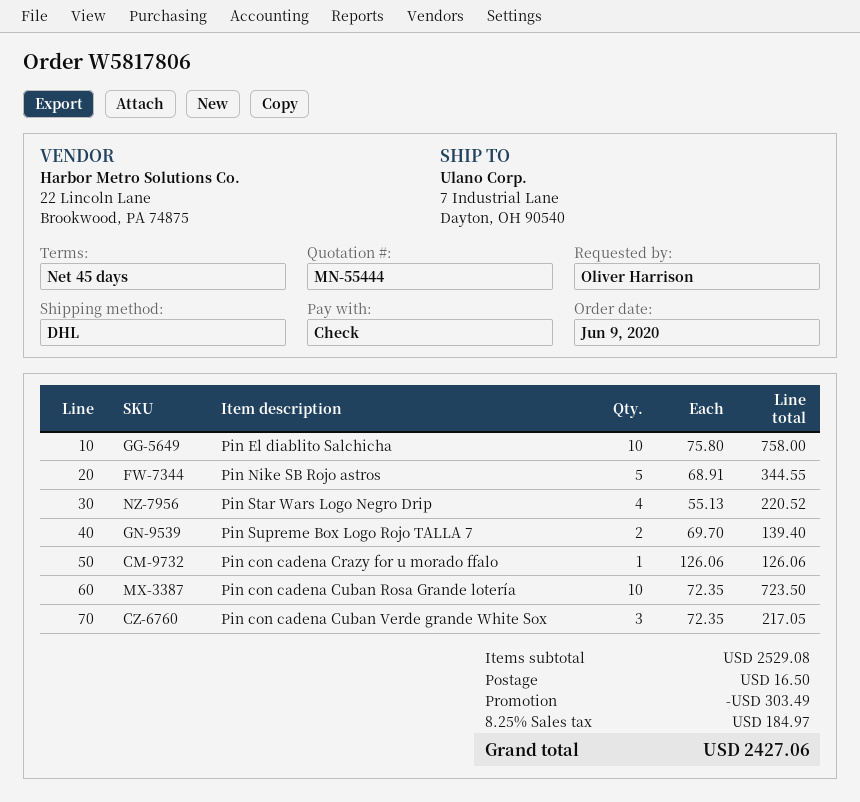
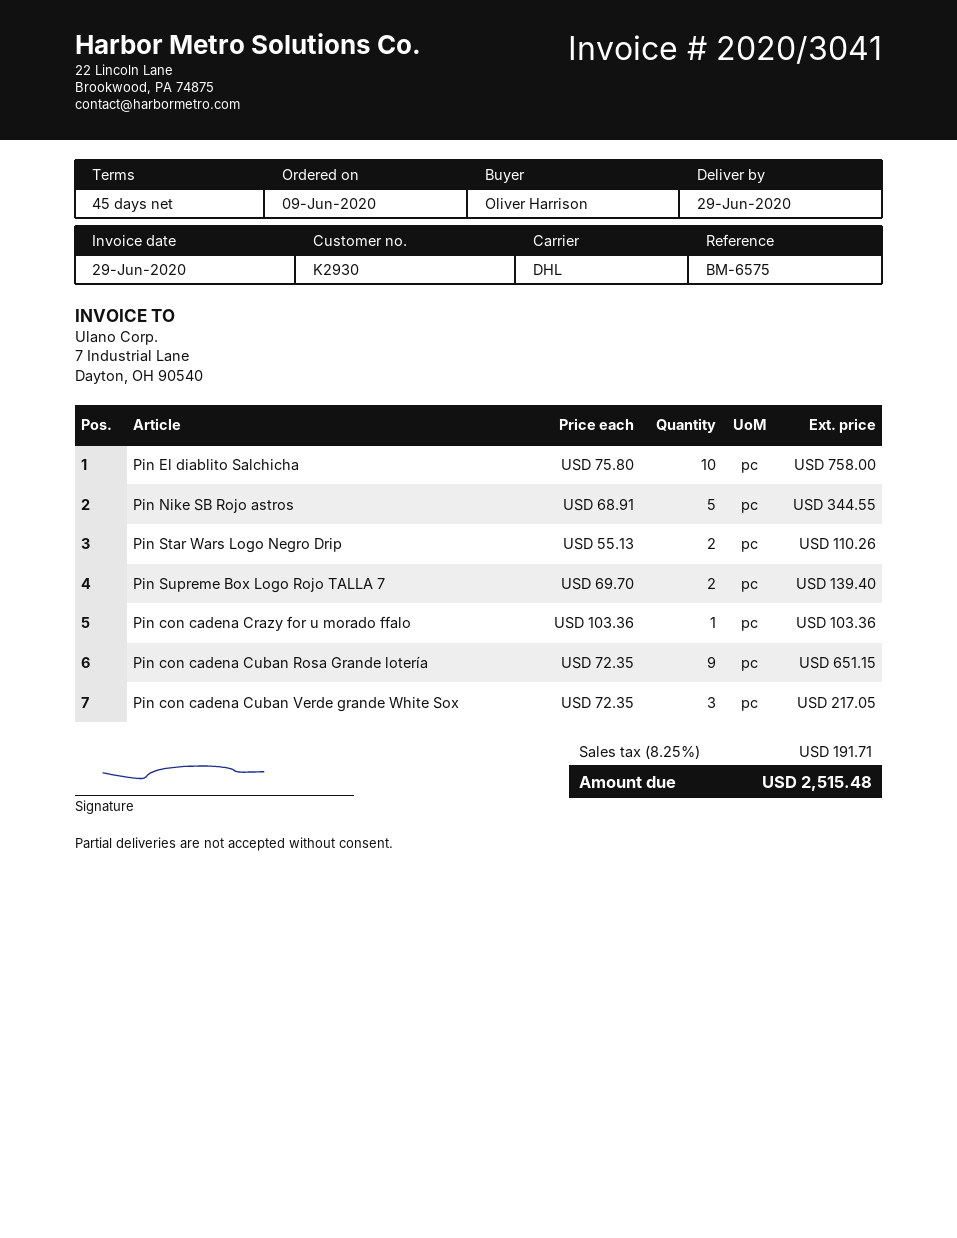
Pin Star Wars Logo Negro Drip: 4 x 55.13 = 220.52 -> 2 x 55.13 = 110.26
Pin con cadena Crazy for u morado ffalo: 1 x 126.06 = 126.06 -> 1 x 103.36 = 103.36
Pin con cadena Cuban Rosa Grande lotería: 10 x 72.35 = 723.50 -> 9 x 72.35 = 651.15
discount: 303.49 -> none
shipping: 16.50 -> none
tax: 8.25% = 184.97 -> 8.25% = 191.71
total: 2427.06 -> 2515.48

